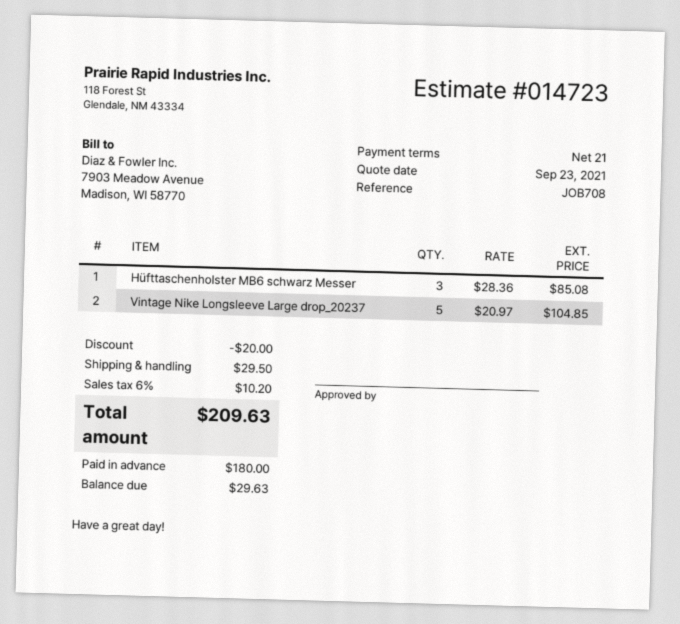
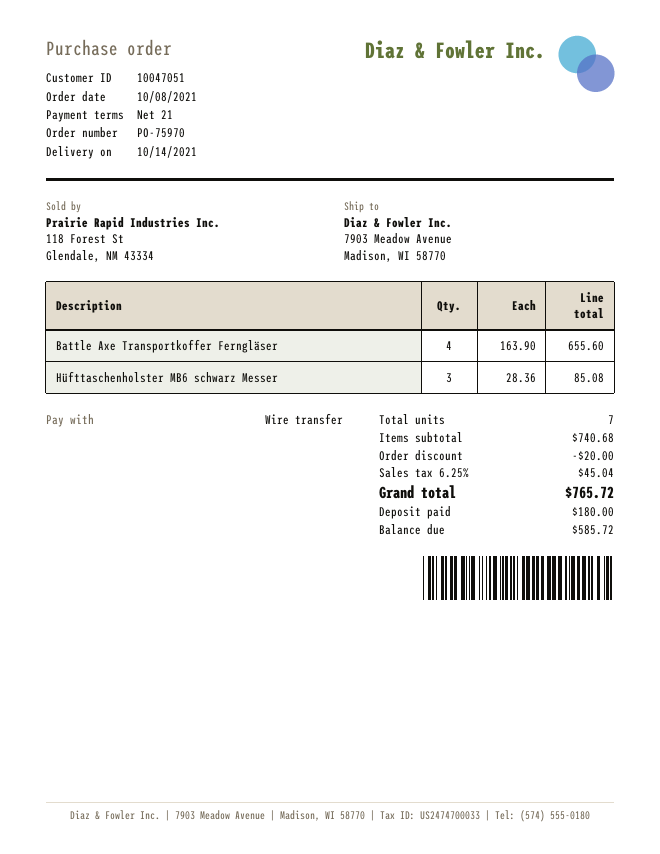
Vintage Nike Longsleeve Large drop_20237: 5 x 20.97 = 104.85 -> none
Battle Axe Transportkoffer Ferngläser: none -> 4 x 163.90 = 655.60
shipping: 29.50 -> none
tax: 6% = 10.20 -> 6.25% = 45.04
total: 209.63 -> 765.72
balance: 29.63 -> 585.72

